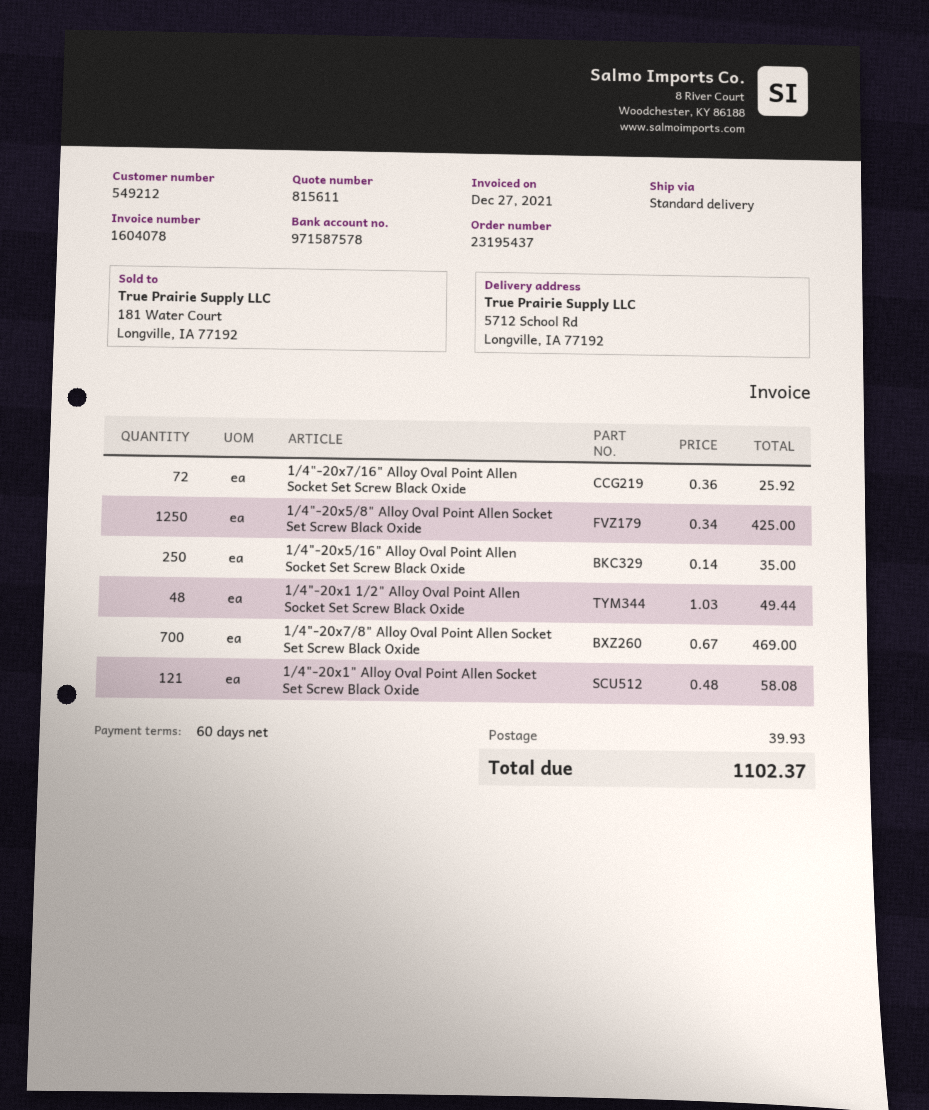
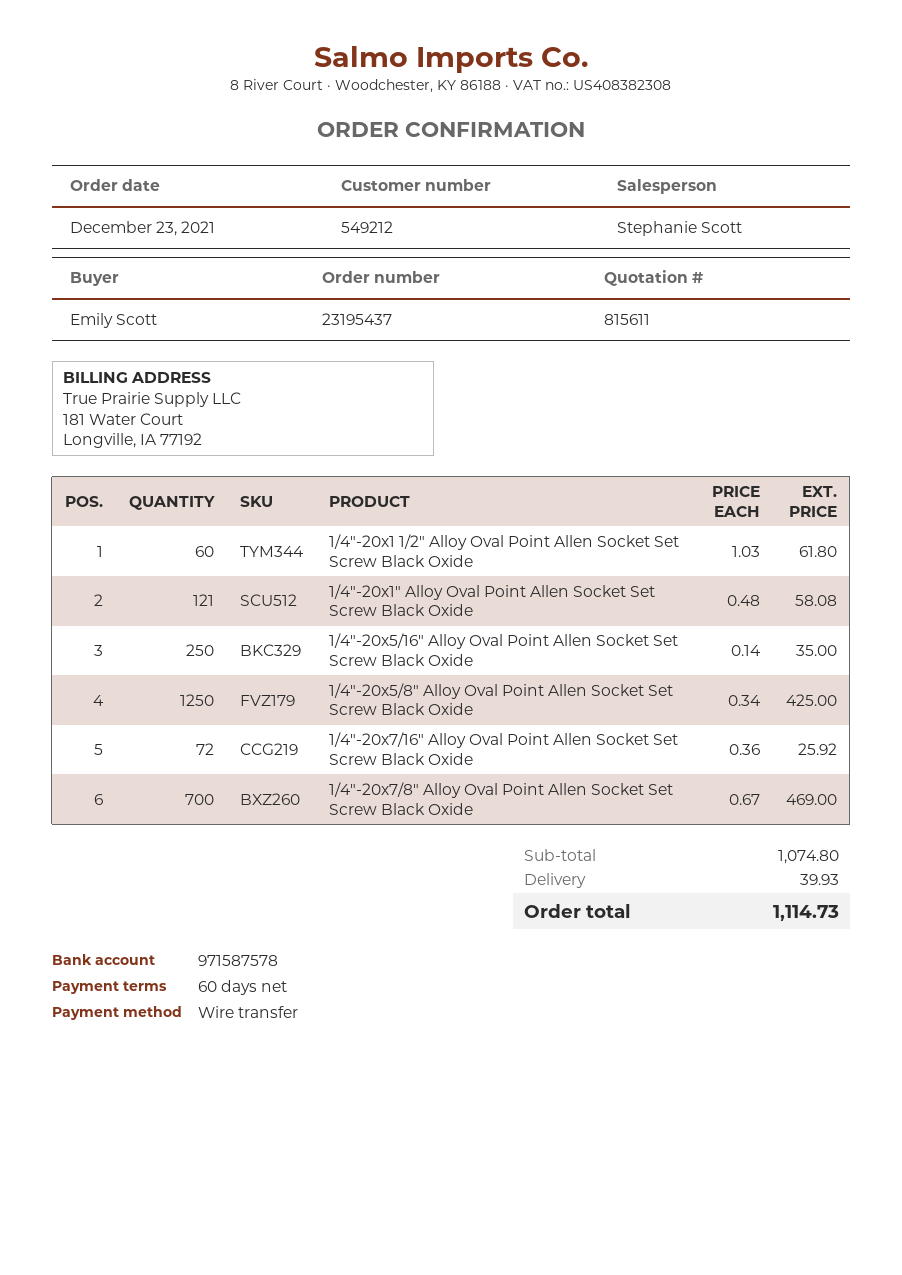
1/4"-20x1 1/2" Alloy Oval Point Allen Socket Set Screw Black Oxide: 48 x 1.03 = 49.44 -> 60 x 1.03 = 61.80
total: 1102.37 -> 1114.73

